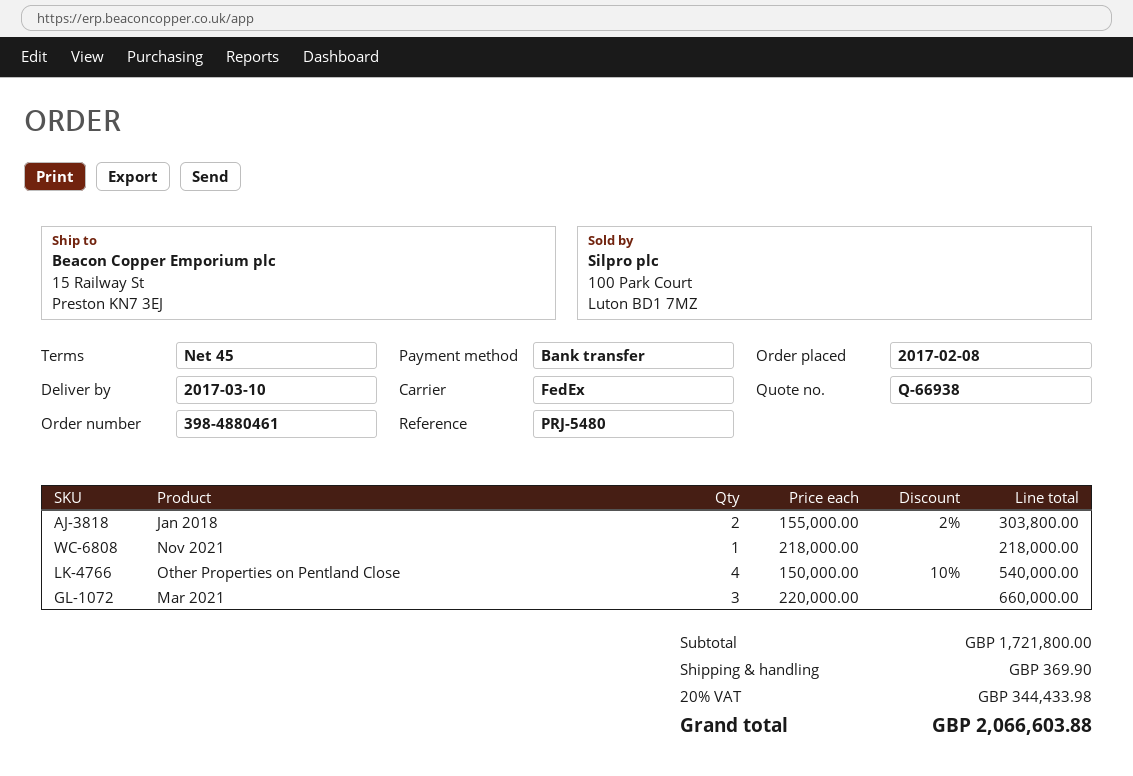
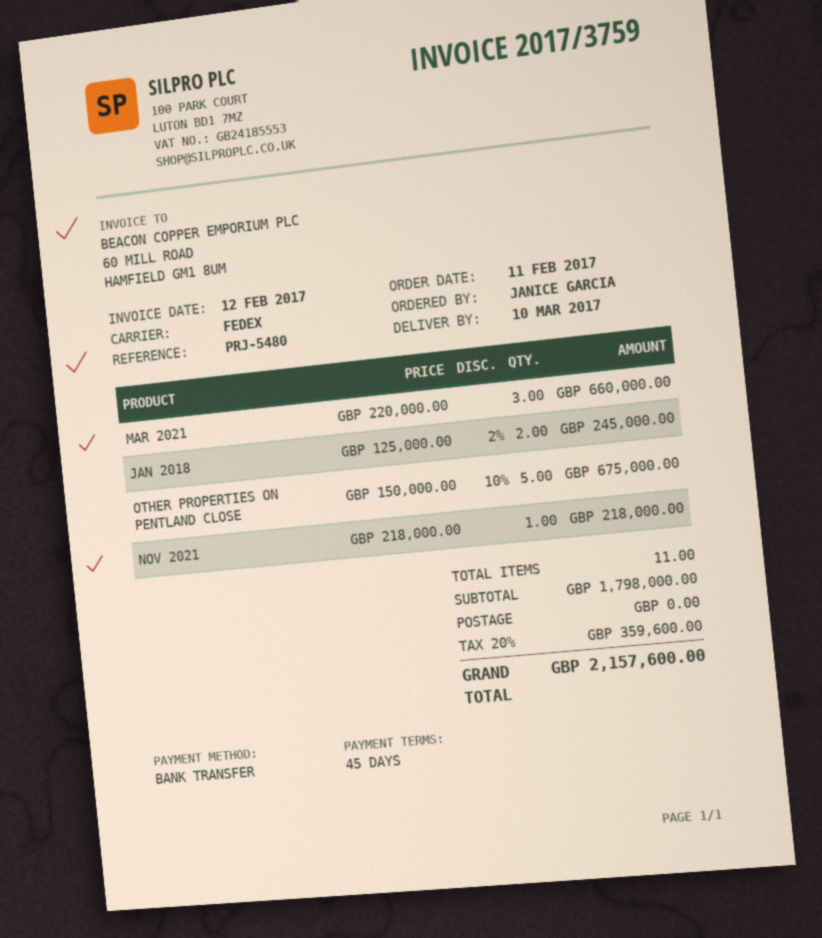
order date: 2017-02-08 -> 2017-02-11
Jan 2018: 2 x 155000.00 - 2% = 303800.00 -> 2 x 125000.00 - 2% = 245000.00
Other Properties on Pentland Close: 4 x 150000.00 - 10% = 540000.00 -> 5 x 150000.00 - 10% = 675000.00
subtotal: 1721800.00 -> 1798000.00
shipping: 369.90 -> 0.00
tax: 20% = 344433.98 -> 20% = 359600.00
total: 2066603.88 -> 2157600.00

